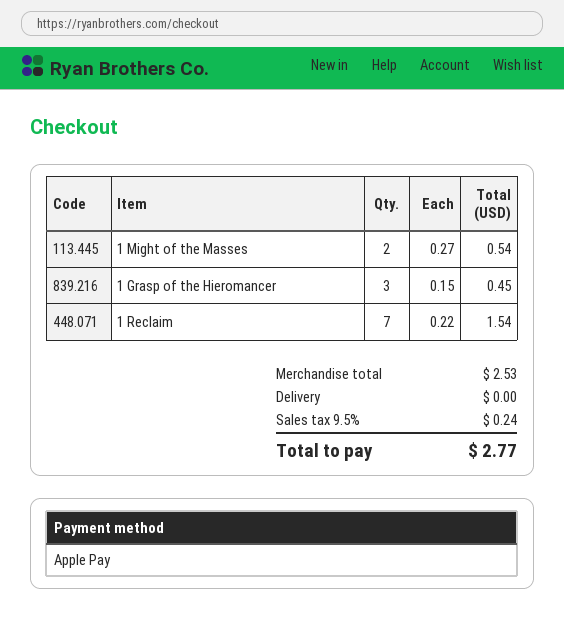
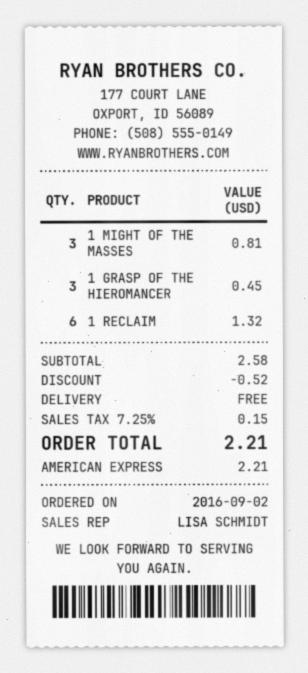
payment method: Apple Pay -> American Express
1 Might of the Masses: 2 for 0.54 -> 3 for 0.81
1 Reclaim: 7 for 1.54 -> 6 for 1.32
subtotal: 2.53 -> 2.58
discount: none -> 0.52
tax: 9.5% = 0.24 -> 7.25% = 0.15
total: 2.77 -> 2.21

